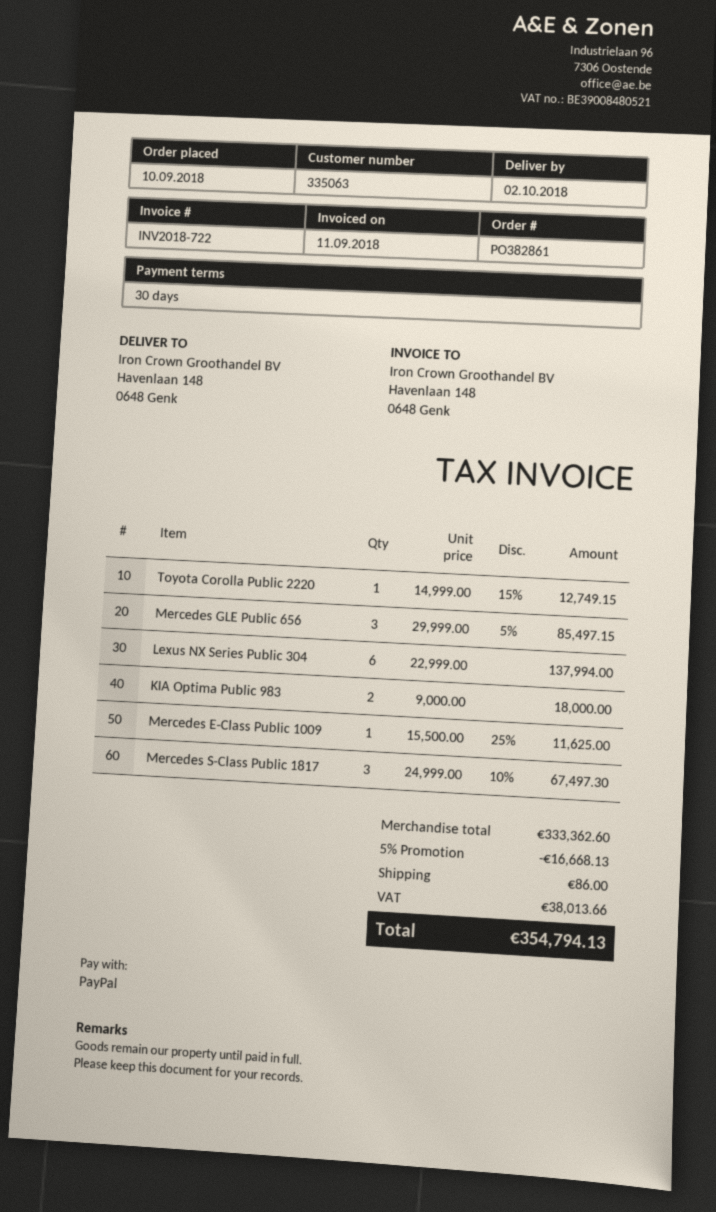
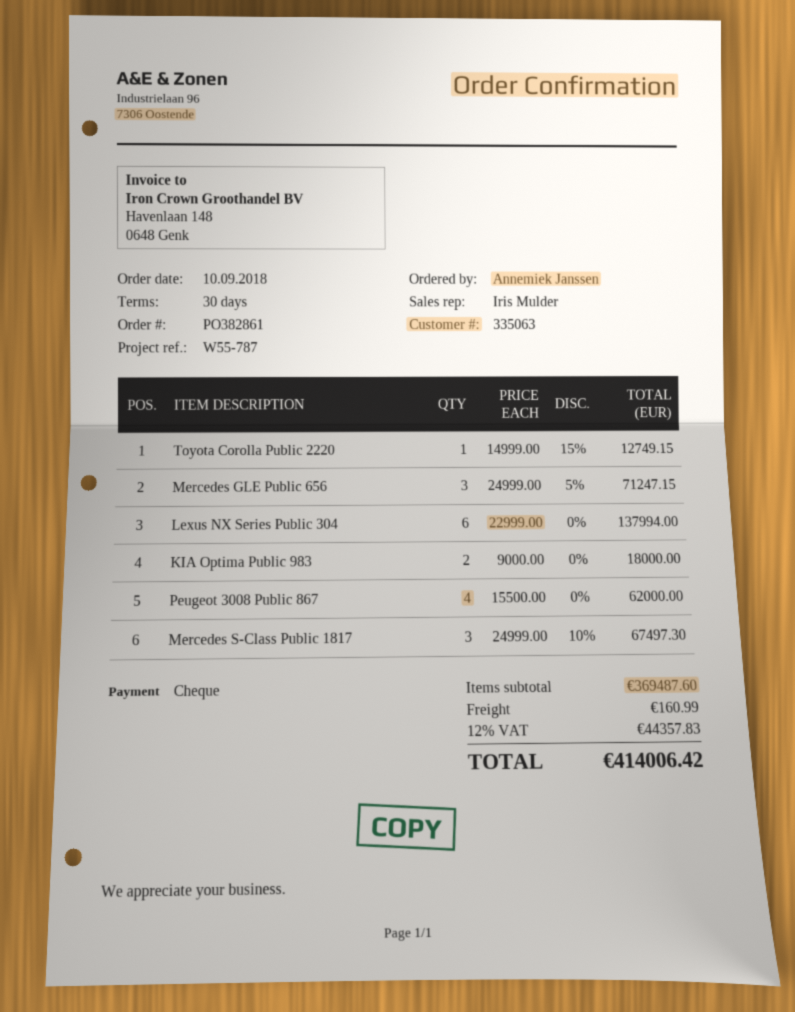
payment method: PayPal -> cheque
Mercedes GLE Public 656: 3 x 29999.00 - 5% = 85497.15 -> 3 x 24999.00 - 5% = 71247.15
Mercedes E-Class Public 1009: 1 x 15500.00 - 25% = 11625.00 -> none
Peugeot 3008 Public 867: none -> 4 x 15500.00 = 62000.00
subtotal: 333362.60 -> 369487.60
discount: 5% = 16668.13 -> none
shipping: 86.00 -> 160.99
tax: 38013.66 -> 44357.83
total: 354794.13 -> 414006.42

